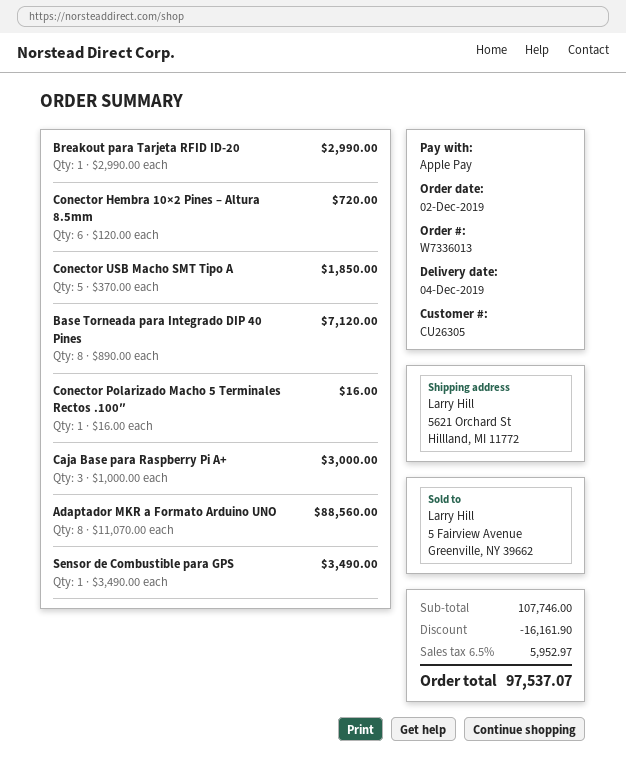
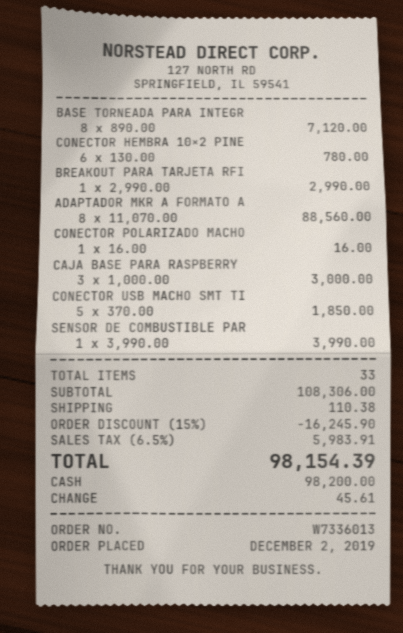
payment method: Apple Pay -> cash
Conector Hembra 10×2 Pines – Altura 8.5mm: 6 x 120.00 = 720.00 -> 6 x 130.00 = 780.00
Sensor de Combustible para GPS: 1 x 3490.00 = 3490.00 -> 1 x 3990.00 = 3990.00
subtotal: 107746.00 -> 108306.00
discount: 16161.90 -> 16245.90
shipping: none -> 110.38
tax: 6.5% = 5952.97 -> 6.5% = 5983.91
total: 97537.07 -> 98154.39

